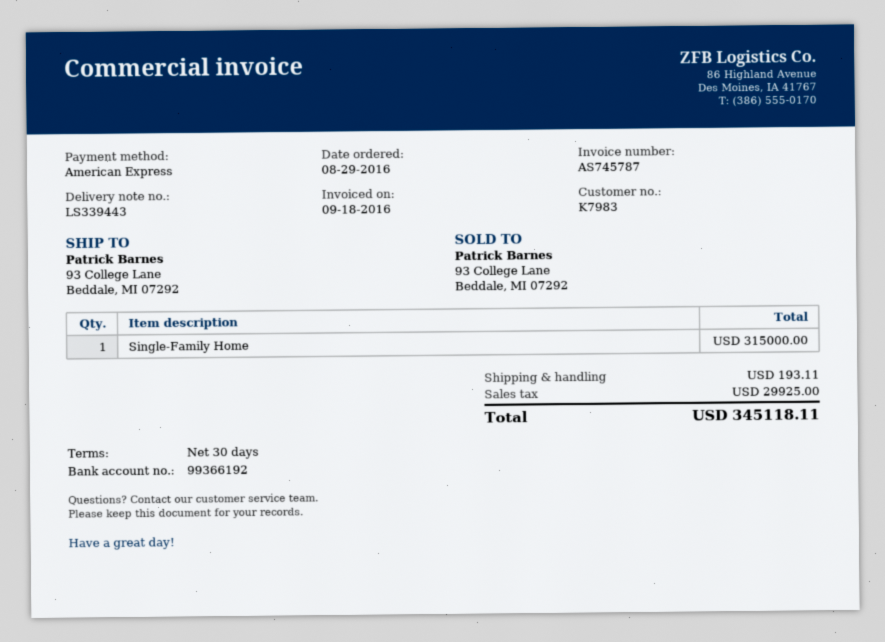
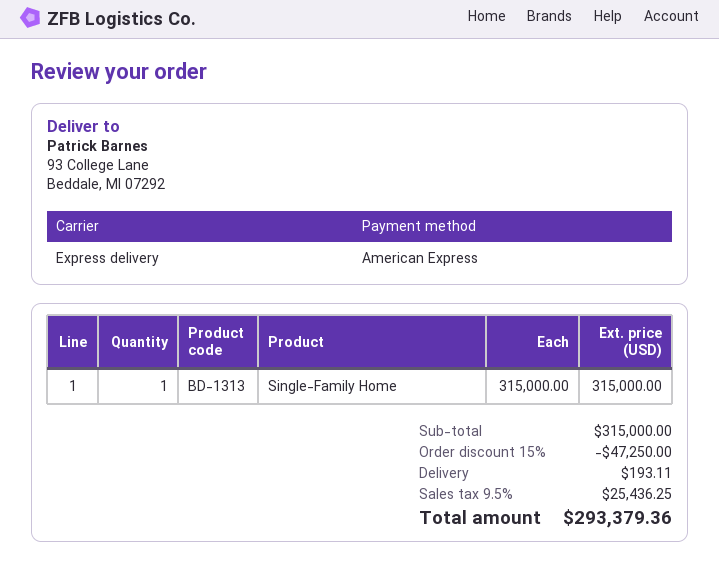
discount: none -> 15% = 47250.00
tax: 29925.00 -> 25436.25
total: 345118.11 -> 293379.36

